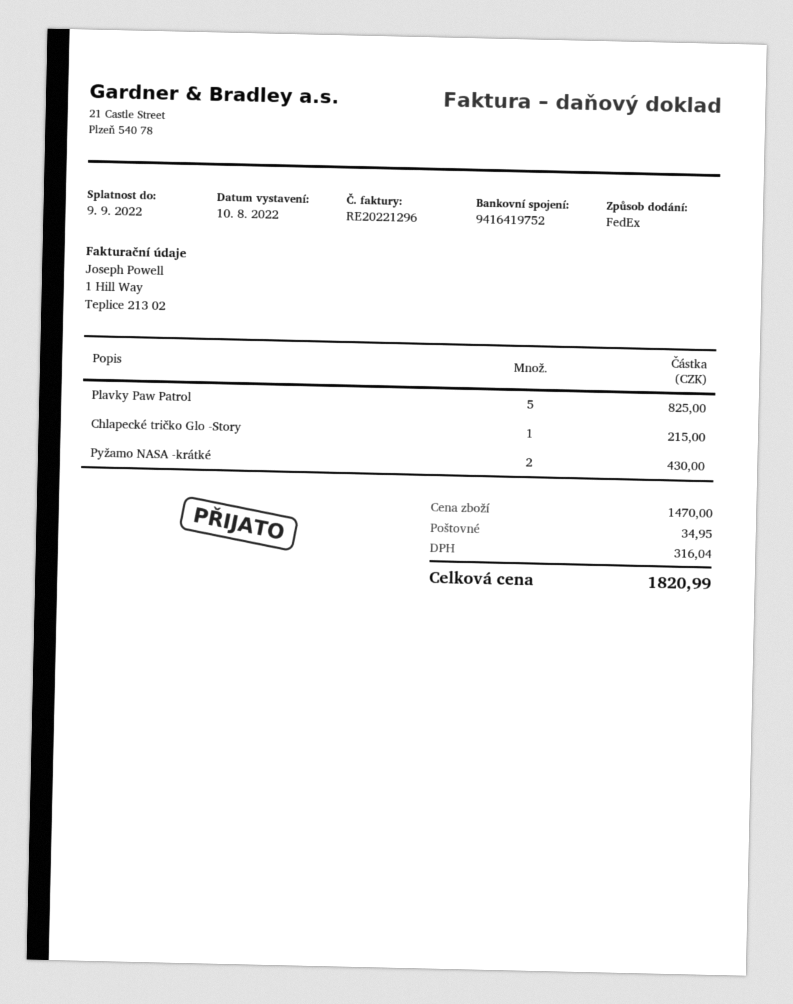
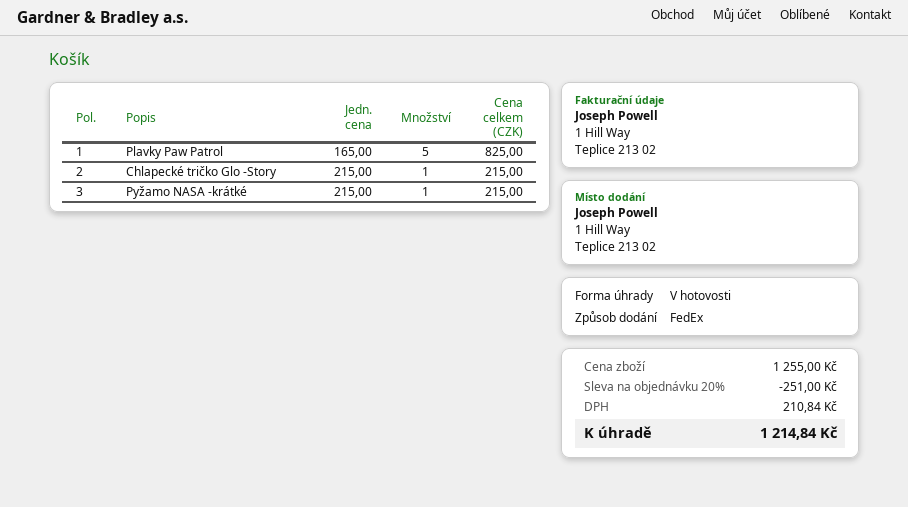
Pyžamo NASA -krátké: 2 for 430.00 -> 1 for 215.00
subtotal: 1470.00 -> 1255.00
discount: none -> 20% = 251.00
shipping: 34.95 -> none
tax: 316.04 -> 210.84
total: 1820.99 -> 1214.84

